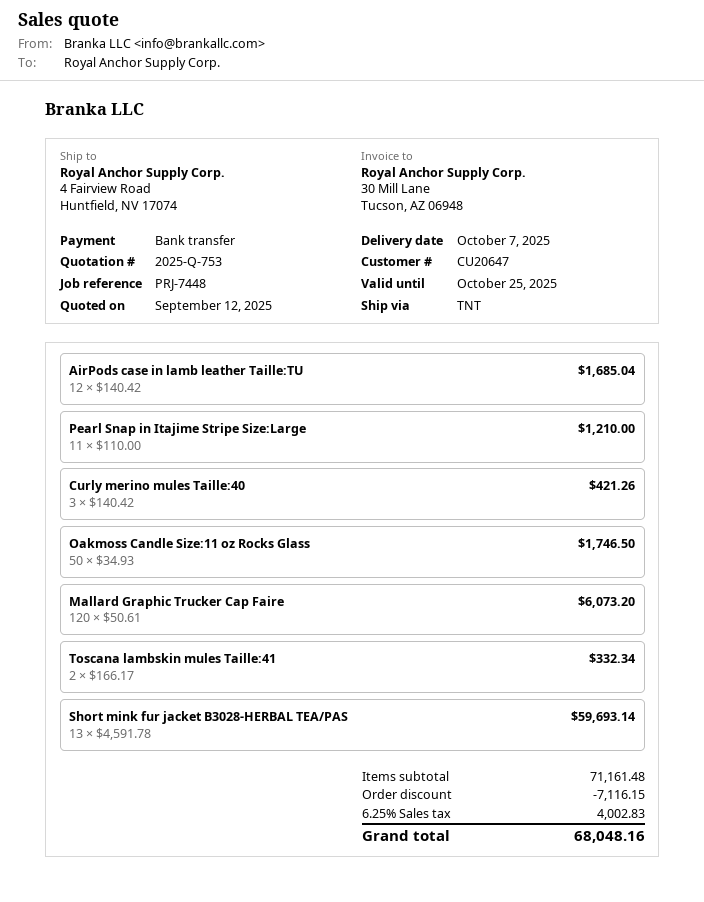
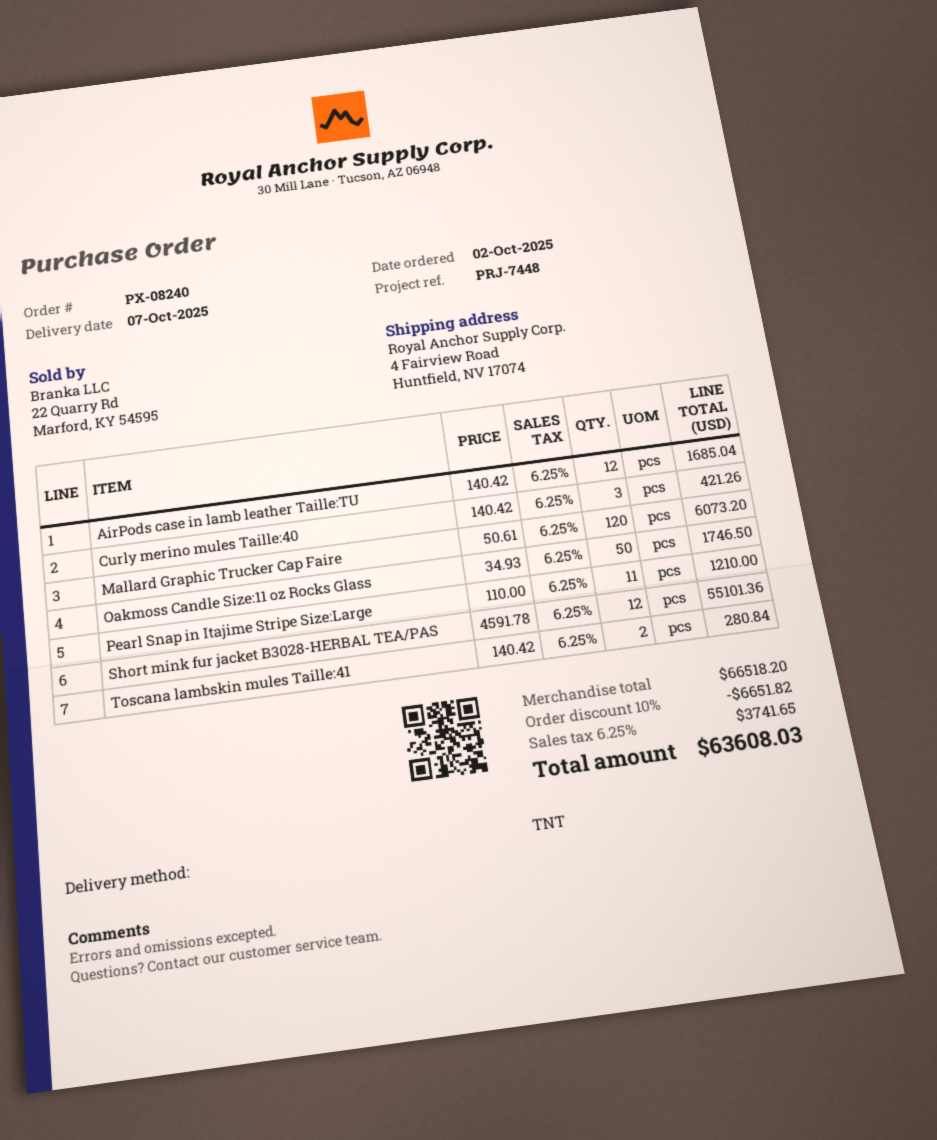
Toscana lambskin mules Taille:41: 2 x 166.17 = 332.34 -> 2 x 140.42 = 280.84
Short mink fur jacket B3028-HERBAL TEA/PAS: 13 x 4591.78 = 59693.14 -> 12 x 4591.78 = 55101.36
subtotal: 71161.48 -> 66518.20
discount: 7116.15 -> 6651.82
tax: 6.25% = 4002.83 -> 6.25% = 3741.65
total: 68048.16 -> 63608.03

